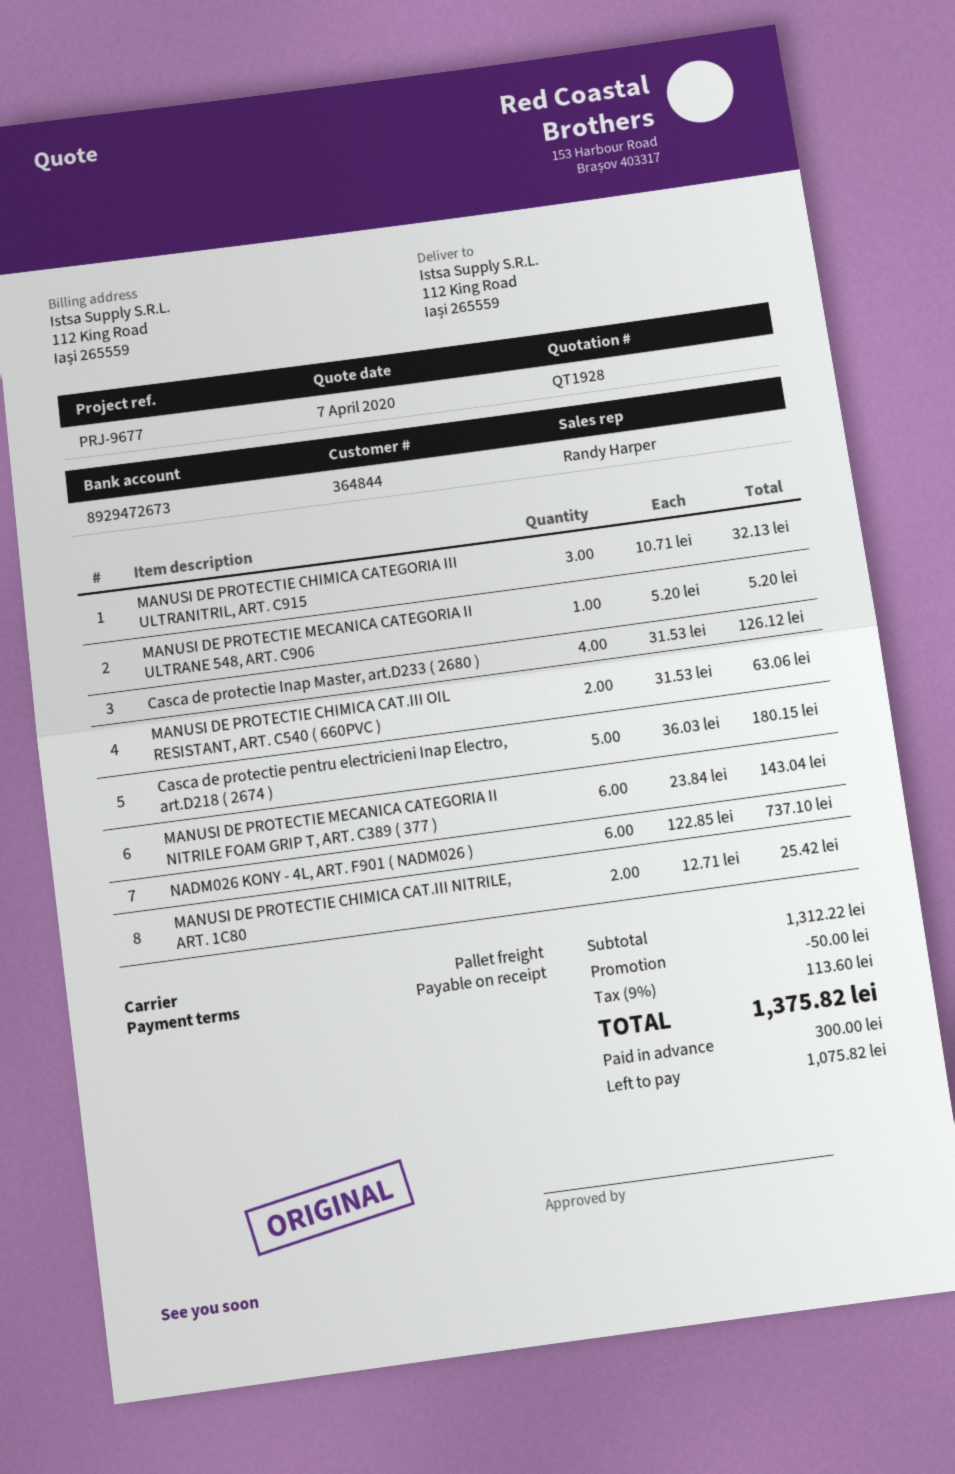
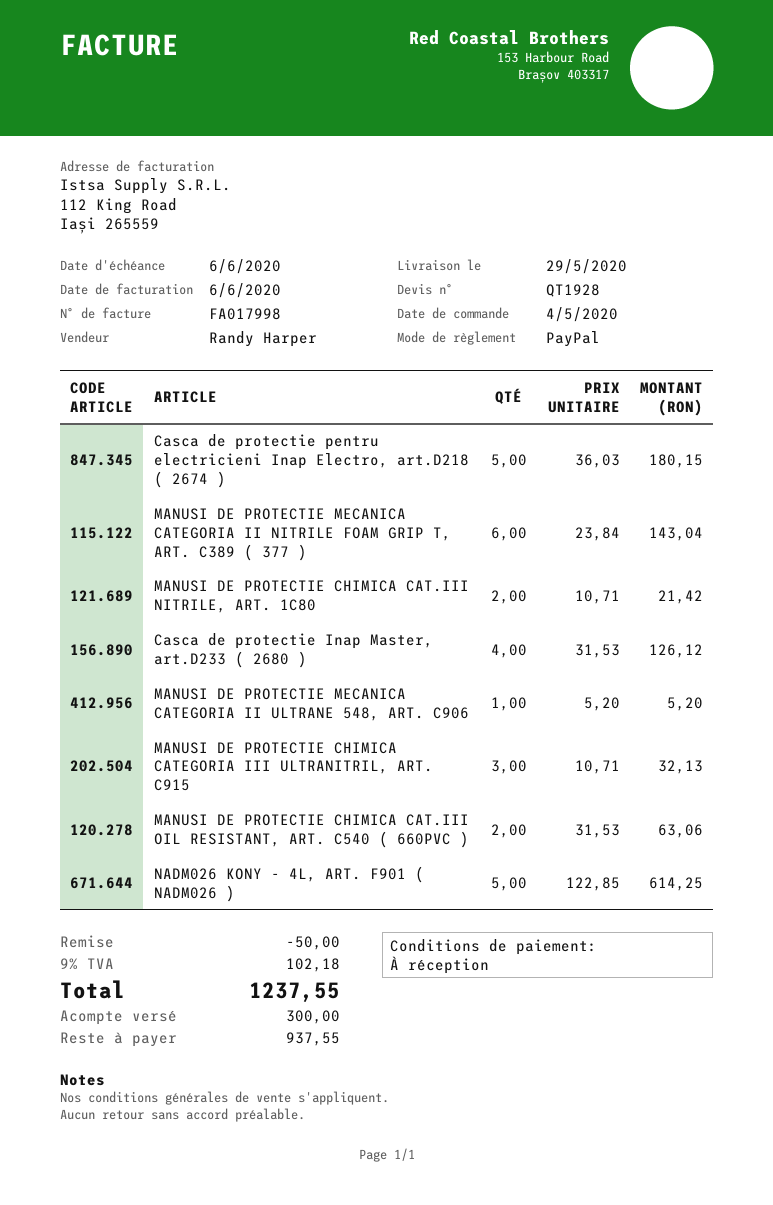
NADM026 KONY - 4L, ART. F901 ( NADM026 ): 6 x 122.85 = 737.10 -> 5 x 122.85 = 614.25
MANUSI DE PROTECTIE CHIMICA CAT.III NITRILE, ART. 1C80: 2 x 12.71 = 25.42 -> 2 x 10.71 = 21.42
tax: 9% = 113.60 -> 9% = 102.18
total: 1375.82 -> 1237.55
balance: 1075.82 -> 937.55

